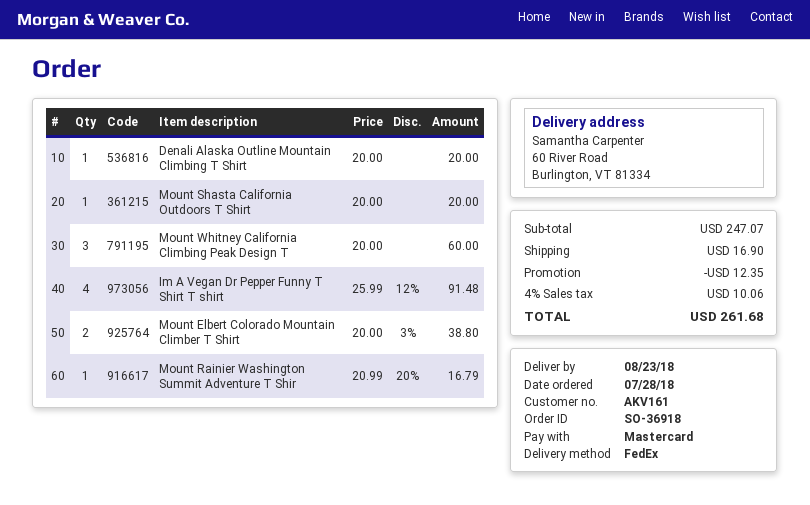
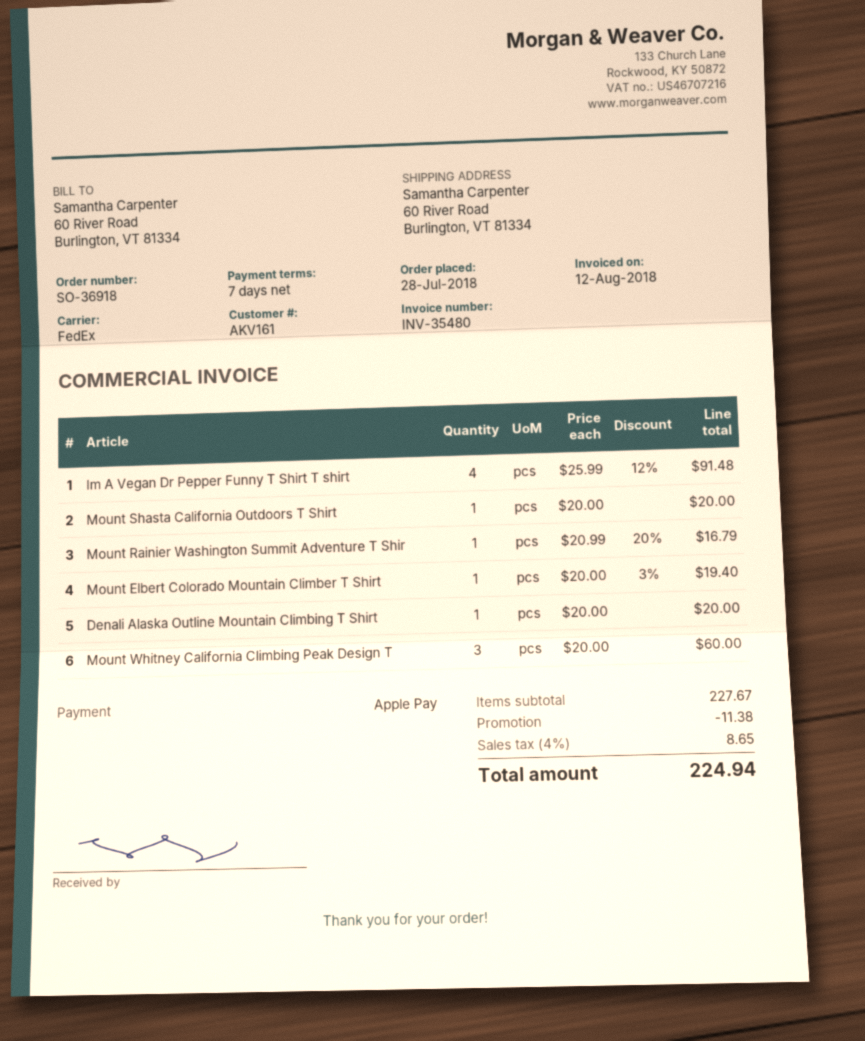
payment method: Mastercard -> Apple Pay
Mount Elbert Colorado Mountain Climber T Shirt: 2 x 20.00 - 3% = 38.80 -> 1 x 20.00 - 3% = 19.40
subtotal: 247.07 -> 227.67
discount: 12.35 -> 11.38
shipping: 16.90 -> none
tax: 4% = 10.06 -> 4% = 8.65
total: 261.68 -> 224.94

